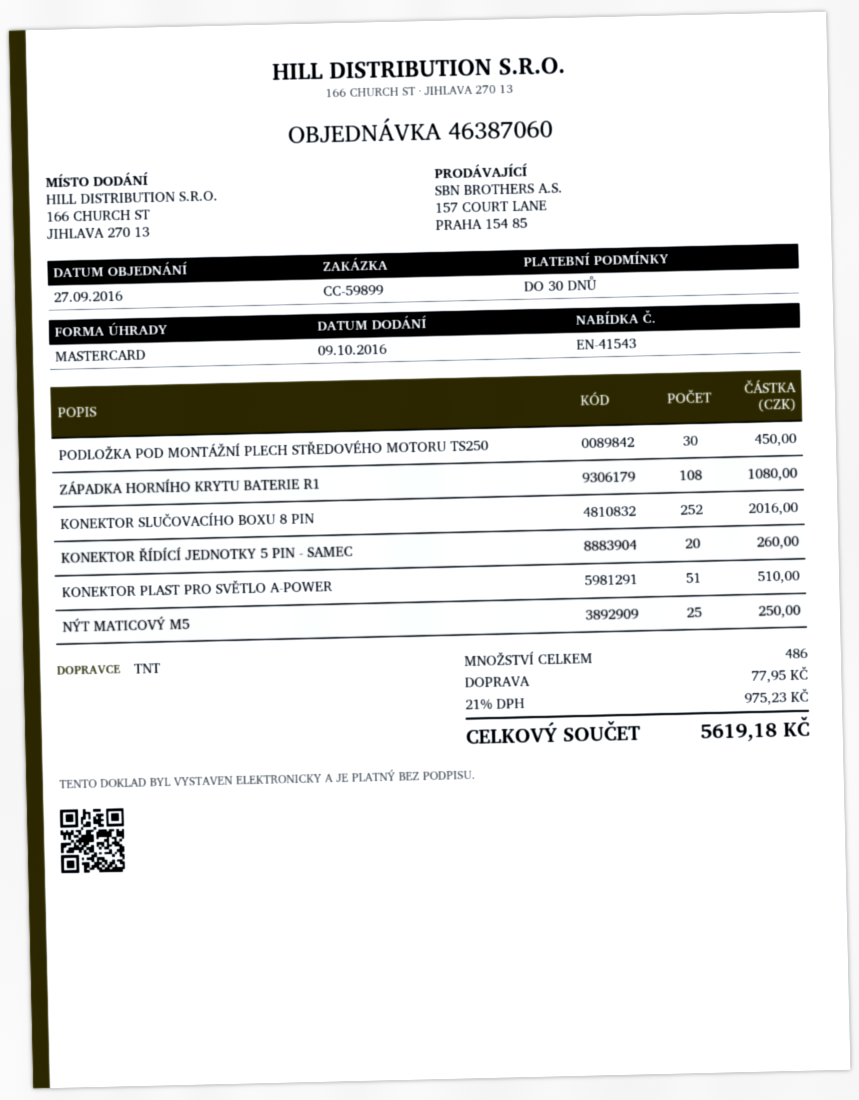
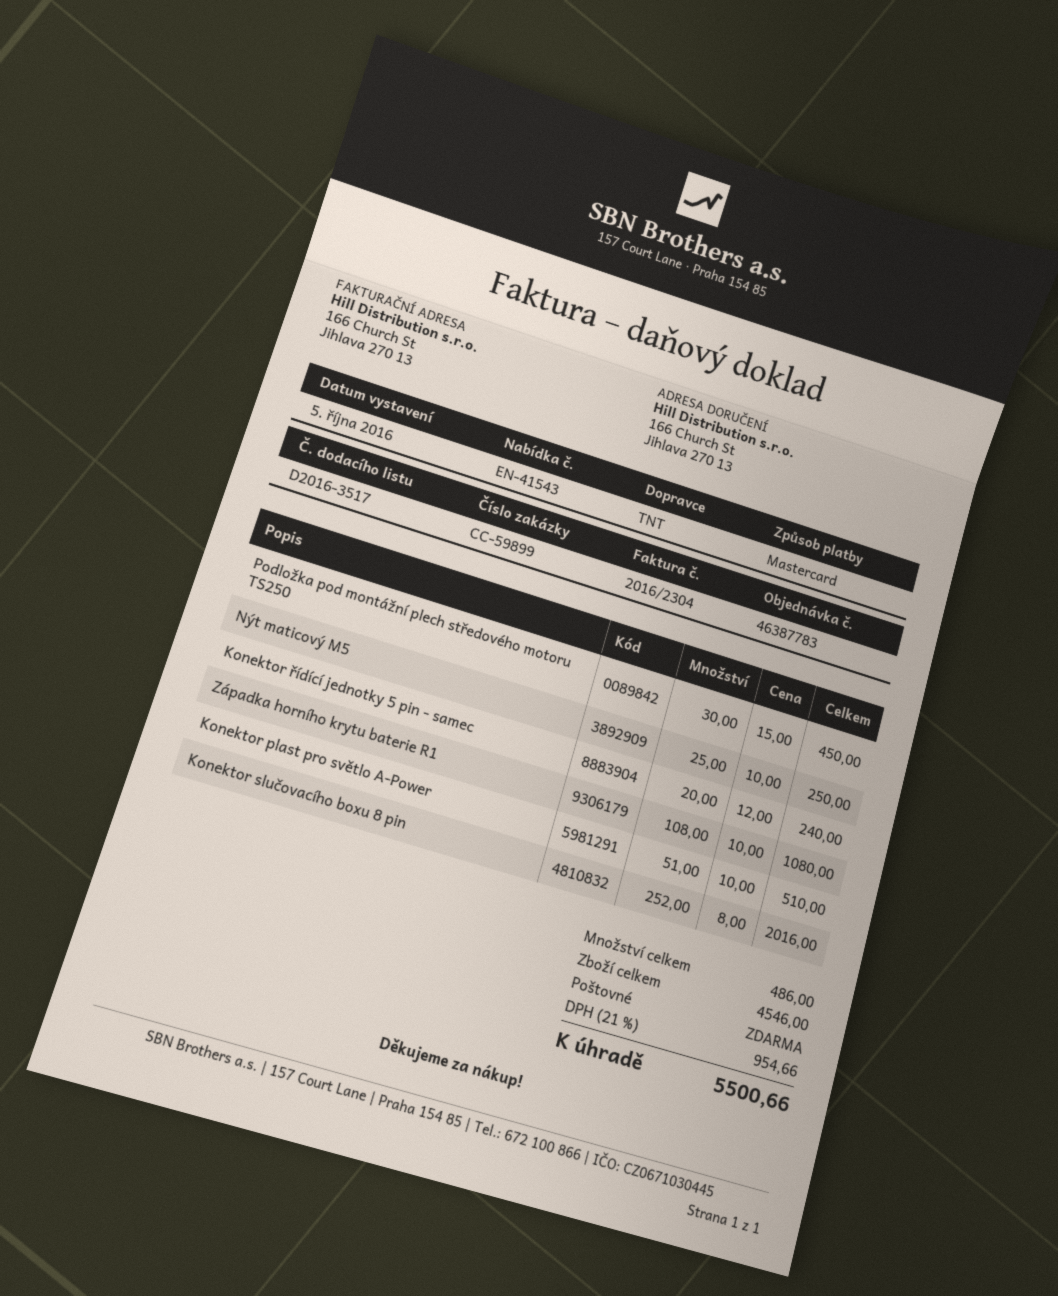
order number: 46387060 -> 46387783
KONEKTOR ŘÍDÍCÍ JEDNOTKY 5 PIN - SAMEC: 20 for 260.00 -> 20 for 240.00
shipping: 77.95 -> 0.00
tax: 21% = 975.23 -> 21% = 954.66
total: 5619.18 -> 5500.66

